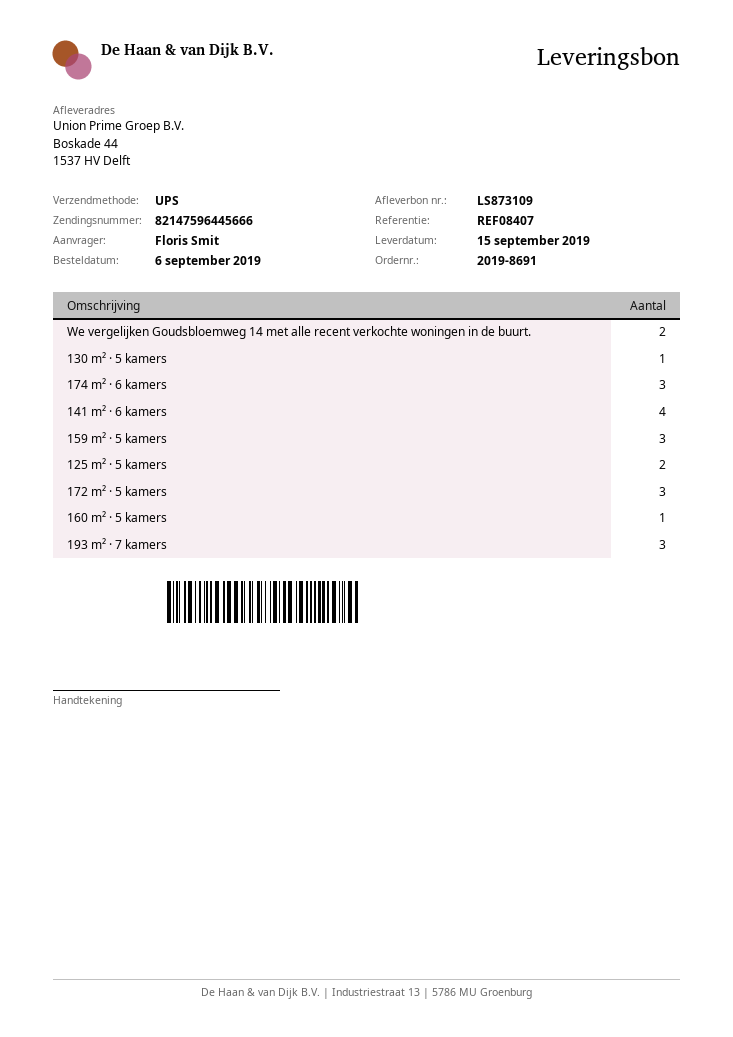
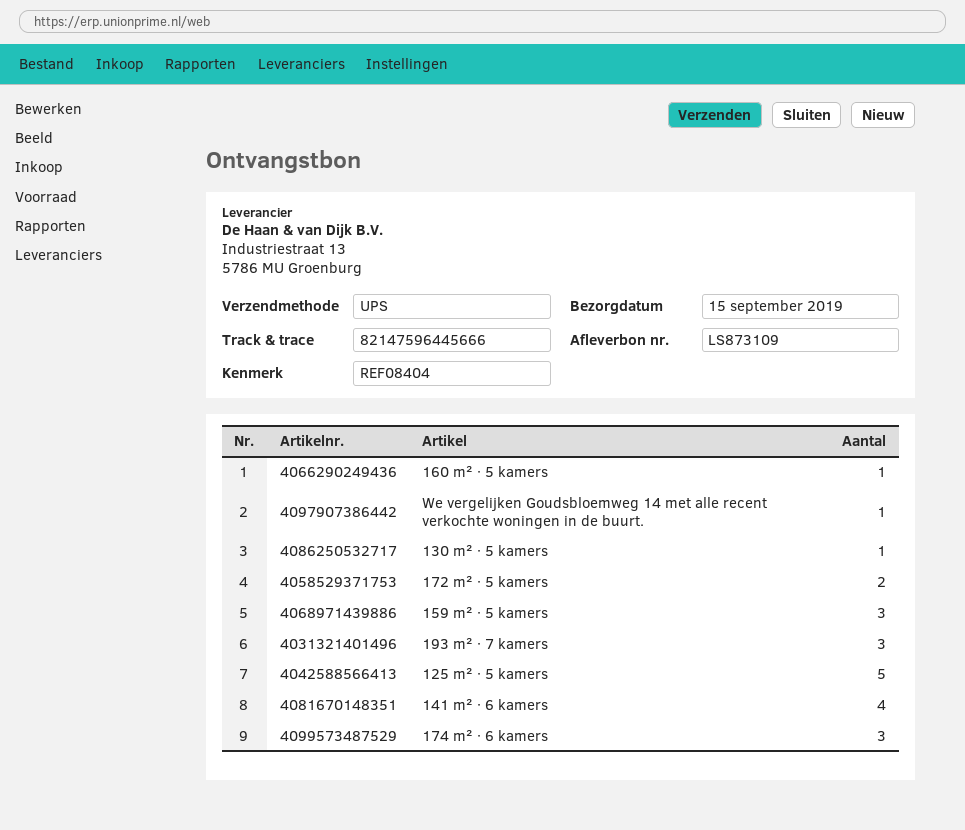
reference: REF08407 -> REF08404
We vergelijken Goudsbloemweg 14 met alle recent verkochte woningen in de buurt.: 2 -> 1
125 m² · 5 kamers: 2 -> 5
172 m² · 5 kamers: 3 -> 2

